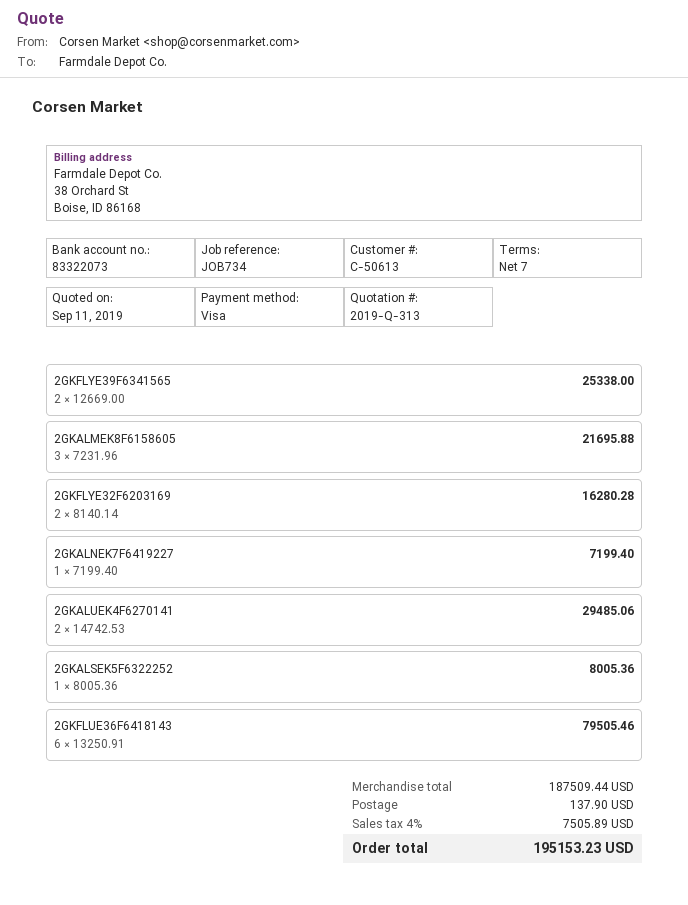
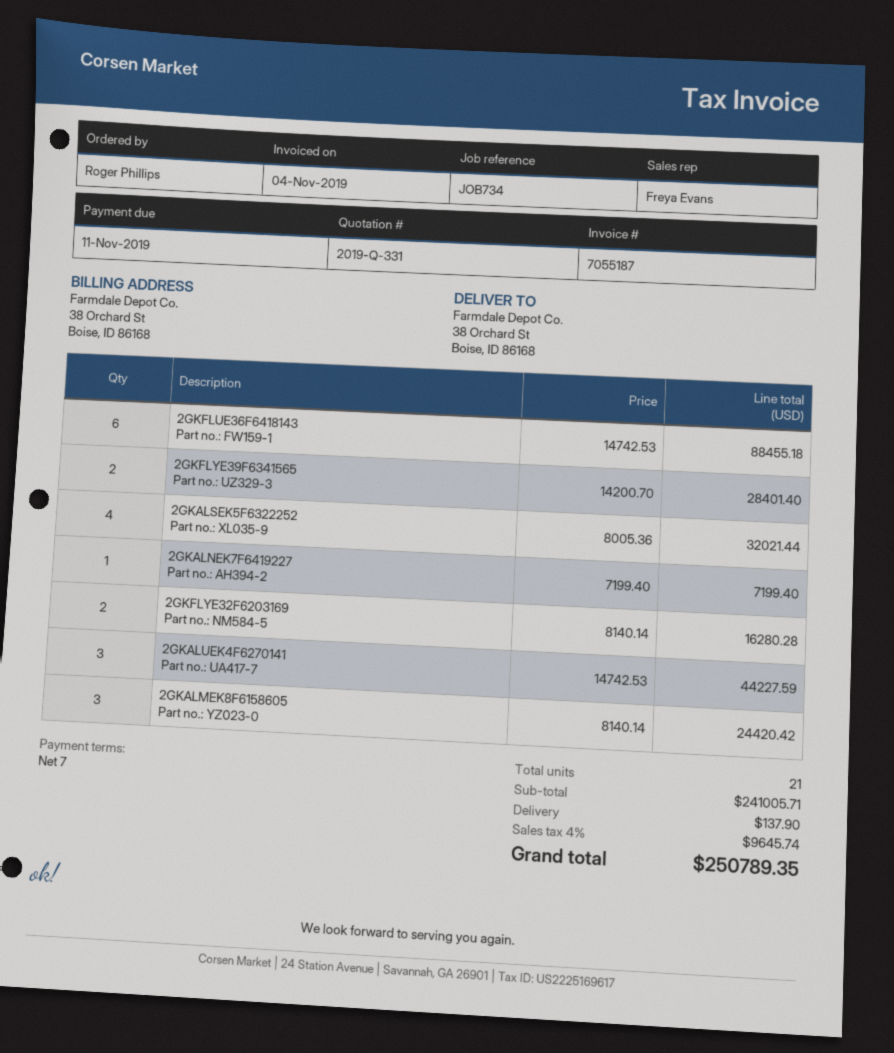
quote number: 2019-Q-313 -> 2019-Q-331
2GKFLYE39F6341565: 2 x 12669.00 = 25338.00 -> 2 x 14200.70 = 28401.40
2GKALMEK8F6158605: 3 x 7231.96 = 21695.88 -> 3 x 8140.14 = 24420.42
2GKALUEK4F6270141: 2 x 14742.53 = 29485.06 -> 3 x 14742.53 = 44227.59
2GKALSEK5F6322252: 1 x 8005.36 = 8005.36 -> 4 x 8005.36 = 32021.44
2GKFLUE36F6418143: 6 x 13250.91 = 79505.46 -> 6 x 14742.53 = 88455.18
subtotal: 187509.44 -> 241005.71
tax: 4% = 7505.89 -> 4% = 9645.74
total: 195153.23 -> 250789.35

